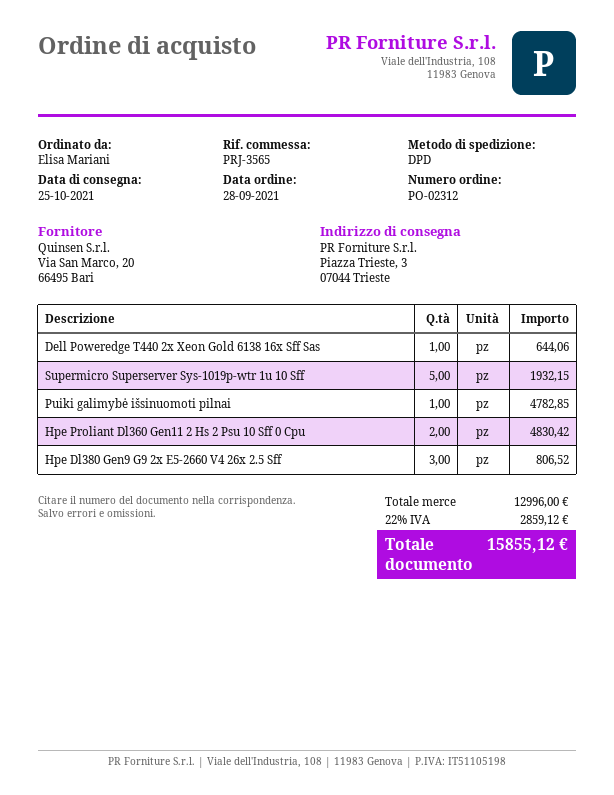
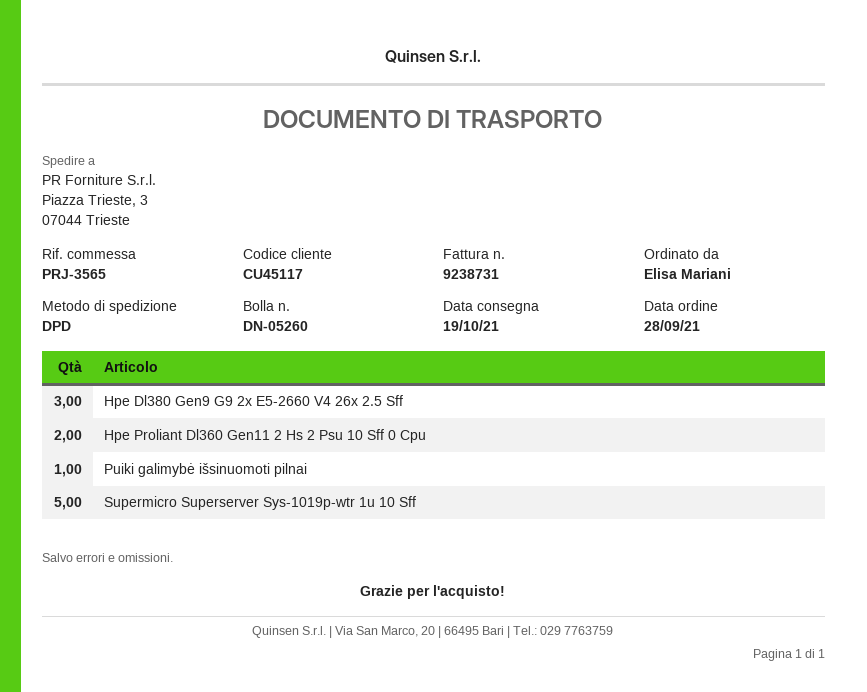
delivery date: 2021-10-25 -> 2021-10-19
Dell Poweredge T440 2x Xeon Gold 6138 16x Sff Sas: 1 -> none

